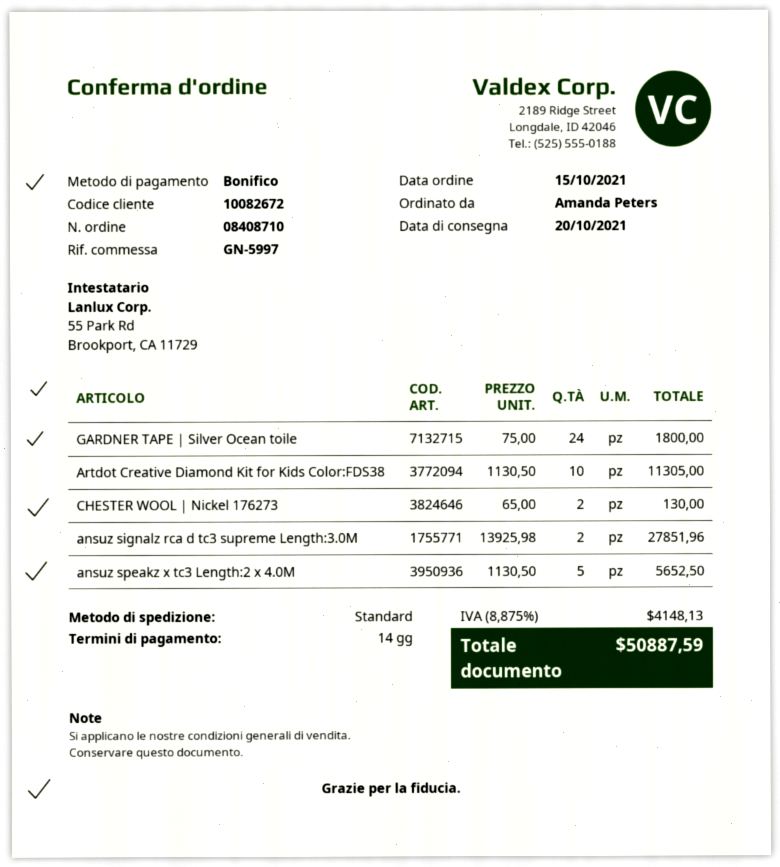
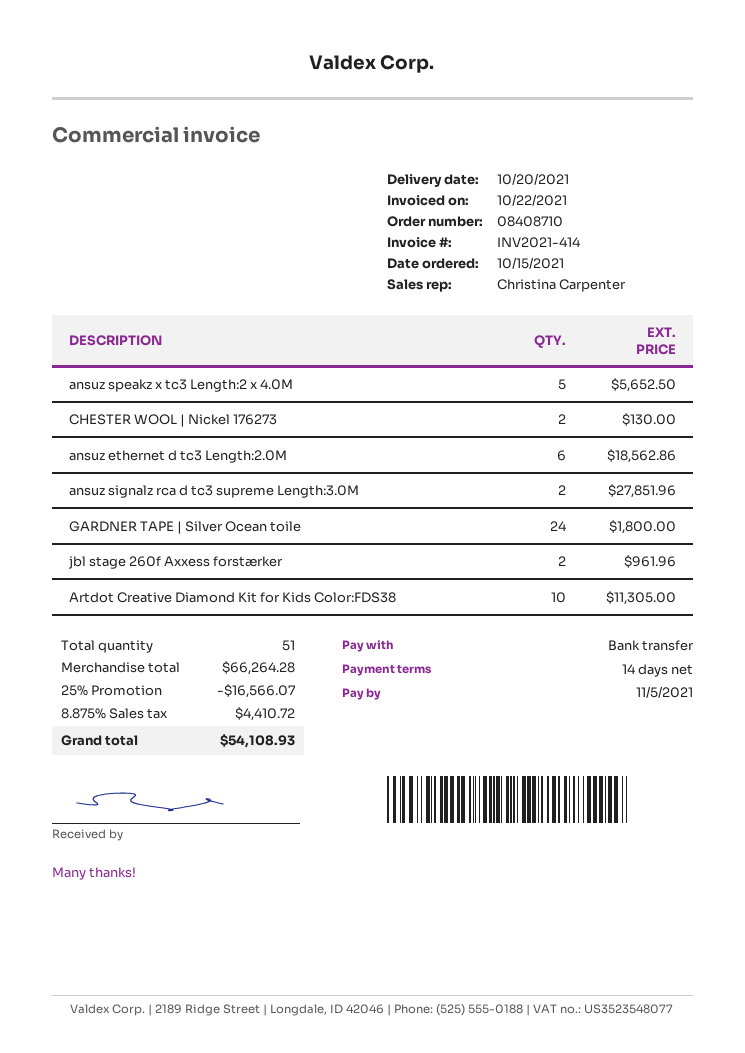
ansuz ethernet d tc3 Length:2.0M: none -> 6 for 18562.86
jbl stage 260f Axxess forstærker: none -> 2 for 961.96
discount: none -> 25% = 16566.07
tax: 8.875% = 4148.13 -> 8.875% = 4410.72
total: 50887.59 -> 54108.93

